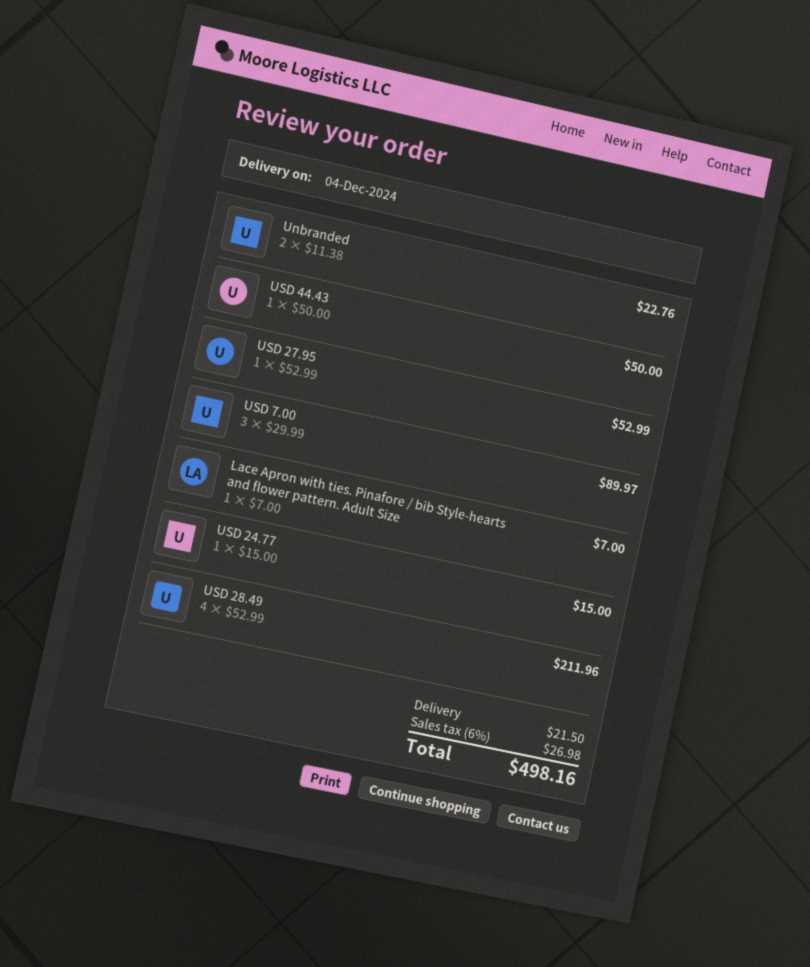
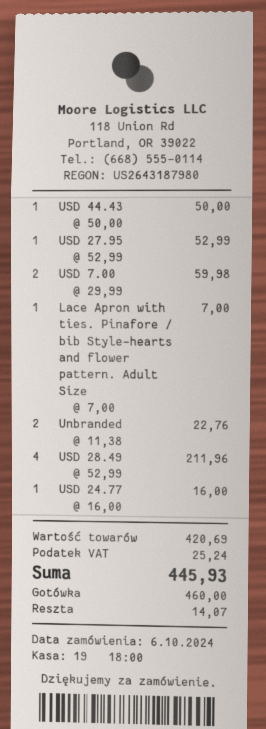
USD 7.00: 3 x 29.99 = 89.97 -> 2 x 29.99 = 59.98
USD 24.77: 1 x 15.00 = 15.00 -> 1 x 16.00 = 16.00
shipping: 21.50 -> none
tax: 26.98 -> 25.24
total: 498.16 -> 445.93

